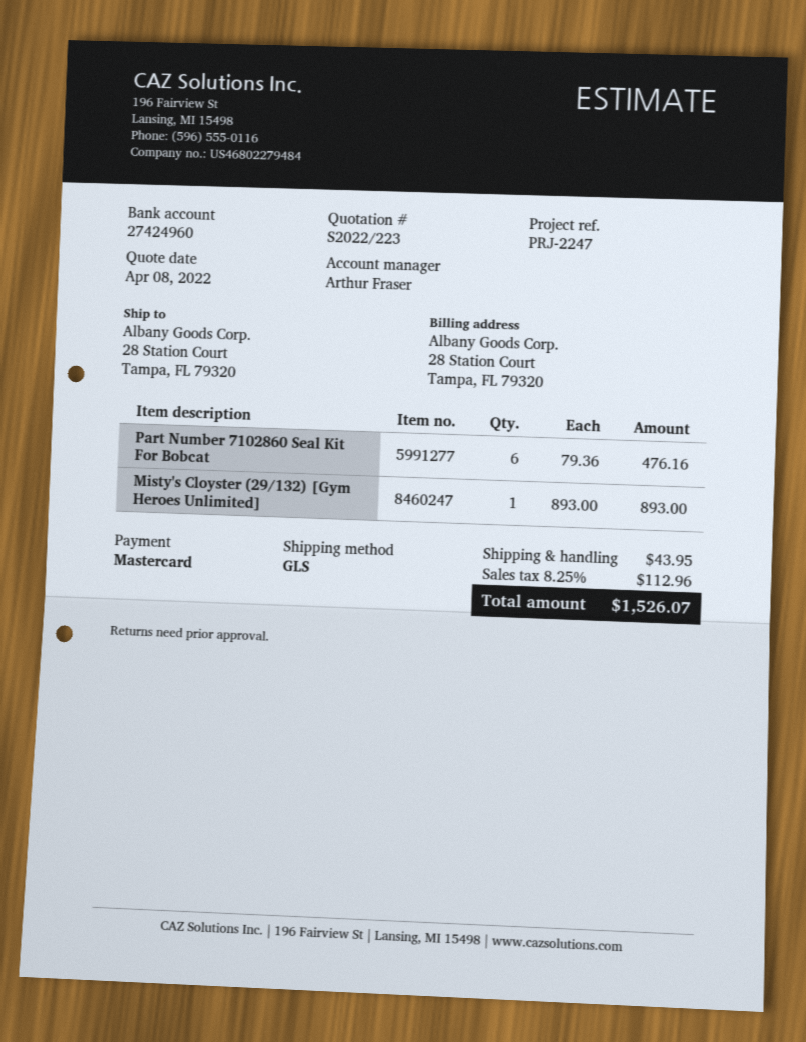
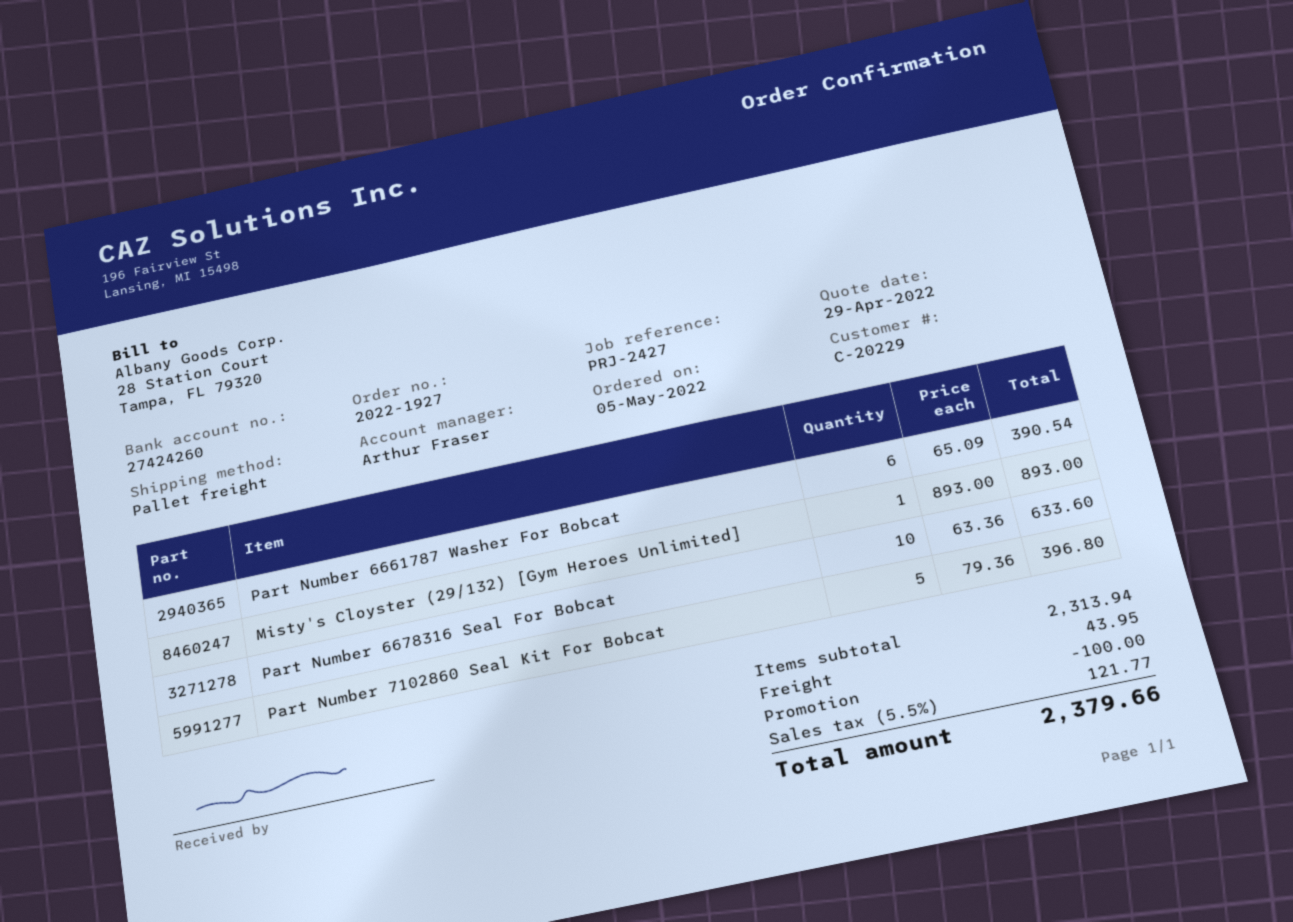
quote date: 2022-04-08 -> 2022-04-29
reference: PRJ-2247 -> PRJ-2427
bank account: 27424960 -> 27424260
shipping method: GLS -> pallet freight
Part Number 7102860 Seal Kit For Bobcat: 6 x 79.36 = 476.16 -> 5 x 79.36 = 396.80
Part Number 6661787 Washer For Bobcat: none -> 6 x 65.09 = 390.54
Part Number 6678316 Seal For Bobcat: none -> 10 x 63.36 = 633.60
discount: none -> 100.00
tax: 8.25% = 112.96 -> 5.5% = 121.77
total: 1526.07 -> 2379.66

